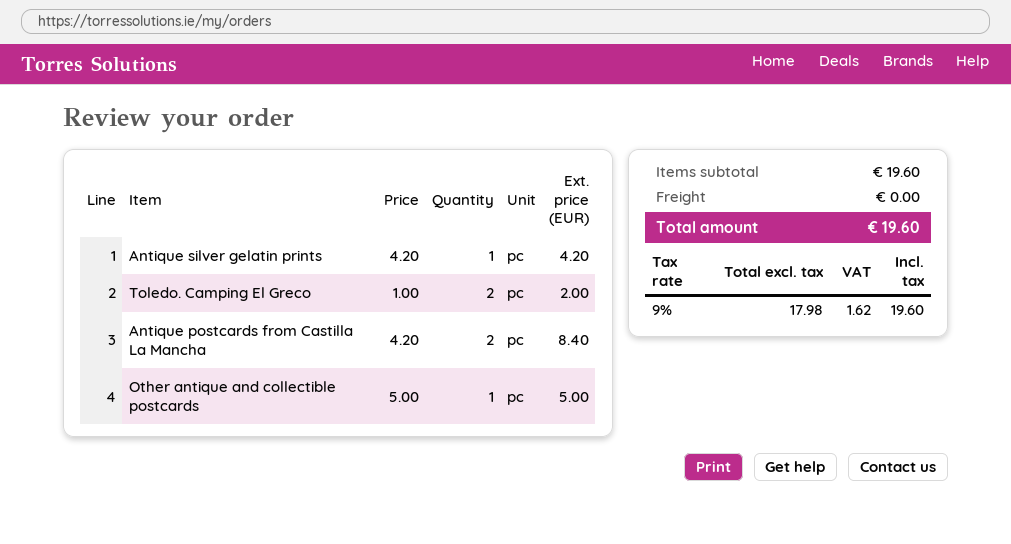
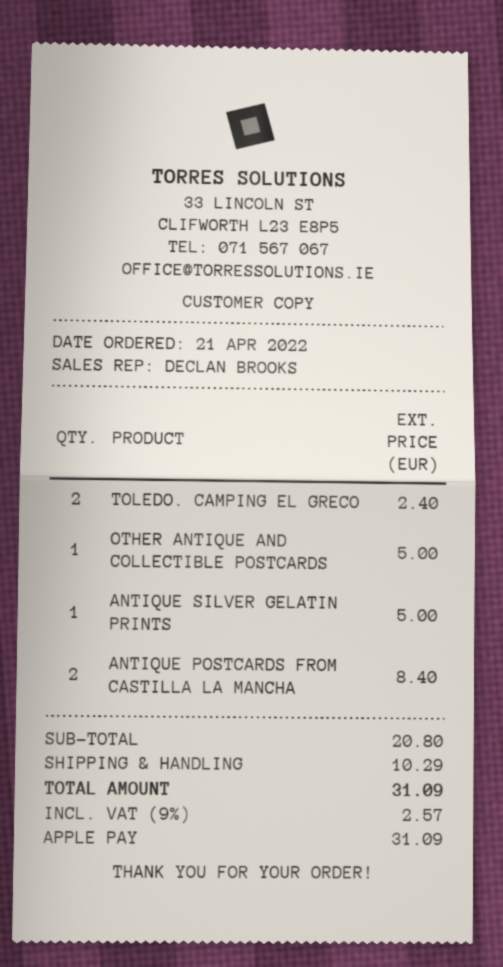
Antique silver gelatin prints: 1 for 4.20 -> 1 for 5.00
Toledo. Camping El Greco: 2 for 2.00 -> 2 for 2.40
subtotal: 19.60 -> 20.80
shipping: 0.00 -> 10.29
tax: 9% = 1.62 -> 9% = 2.57
total: 19.60 -> 31.09

